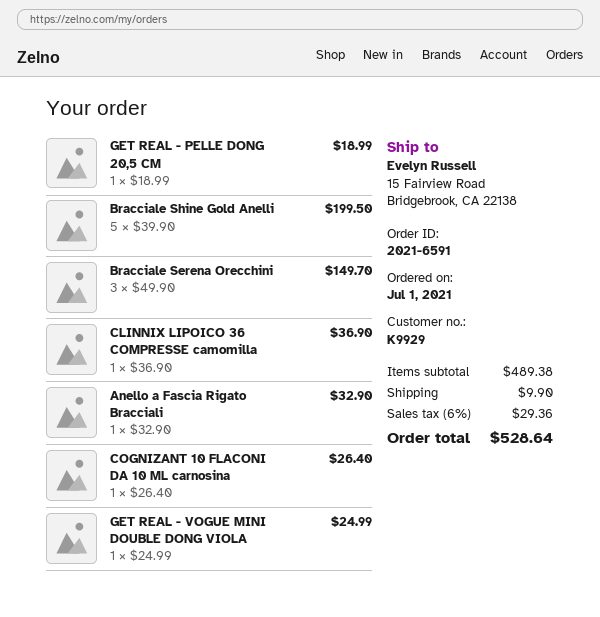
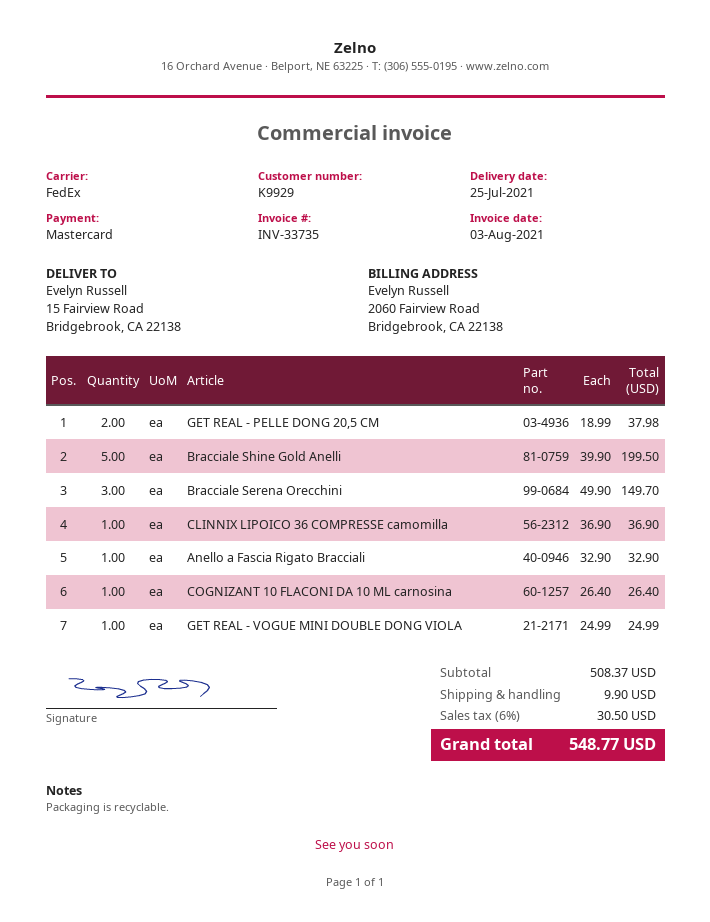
GET REAL - PELLE DONG 20,5 CM: 1 x 18.99 = 18.99 -> 2 x 18.99 = 37.98
subtotal: 489.38 -> 508.37
tax: 6% = 29.36 -> 6% = 30.50
total: 528.64 -> 548.77

